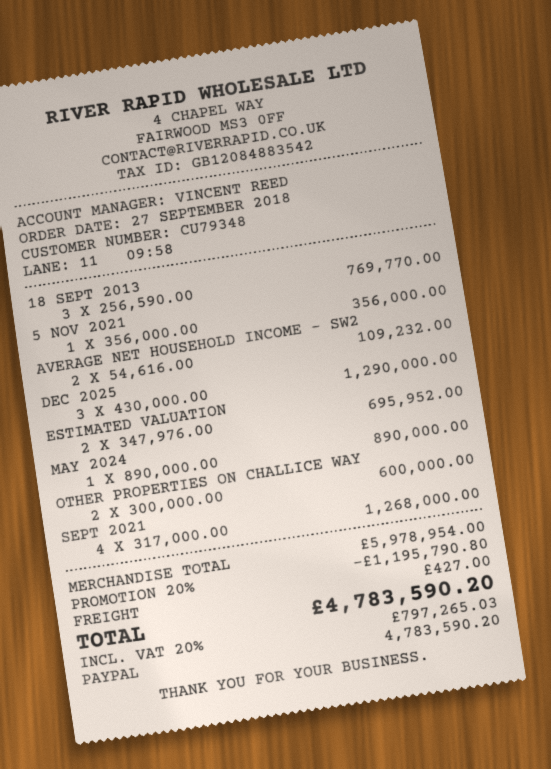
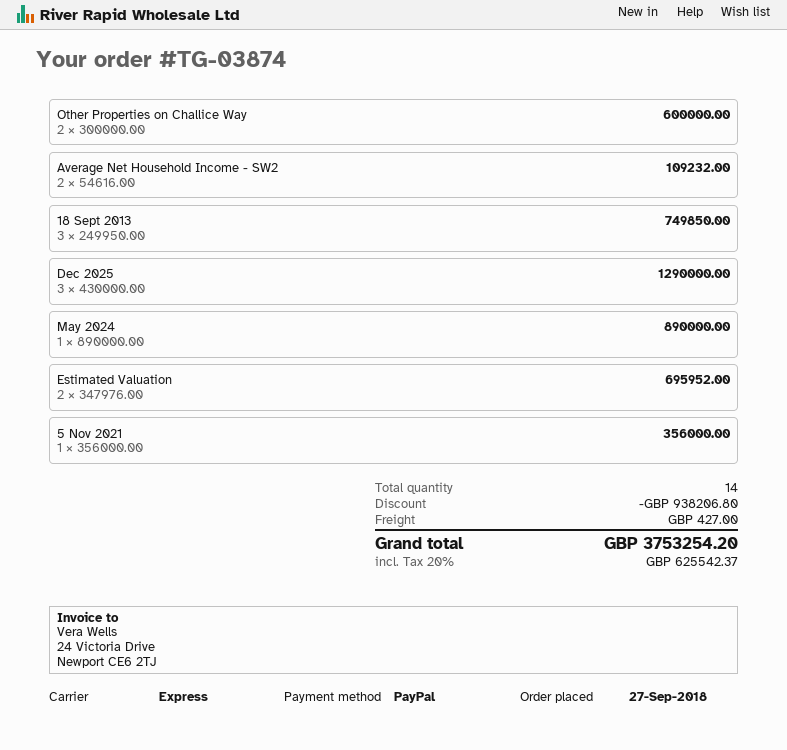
18 SEPT 2013: 3 x 256590.00 = 769770.00 -> 3 x 249950.00 = 749850.00
SEPT 2021: 4 x 317000.00 = 1268000.00 -> none
discount: 1195790.80 -> 938206.80
tax: 20% = 797265.03 -> 20% = 625542.37
total: 4783590.20 -> 3753254.20

